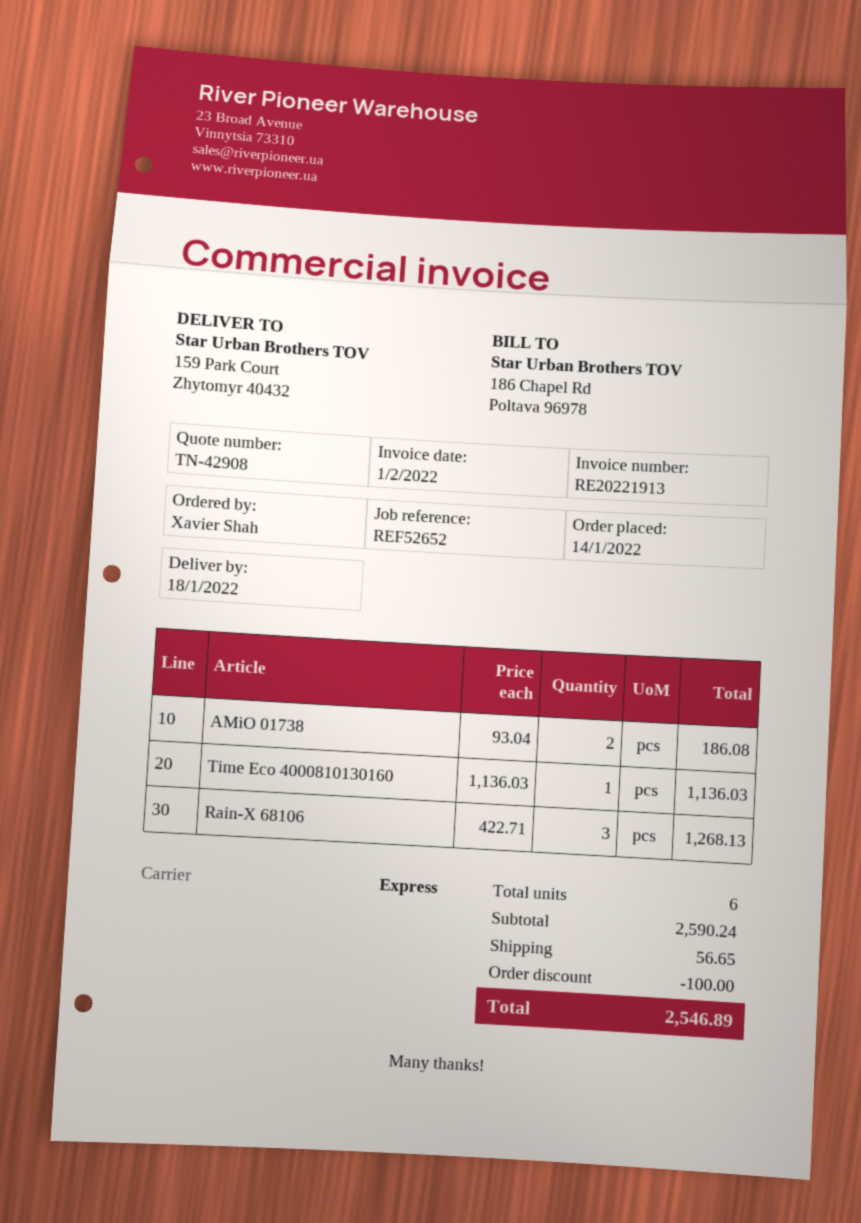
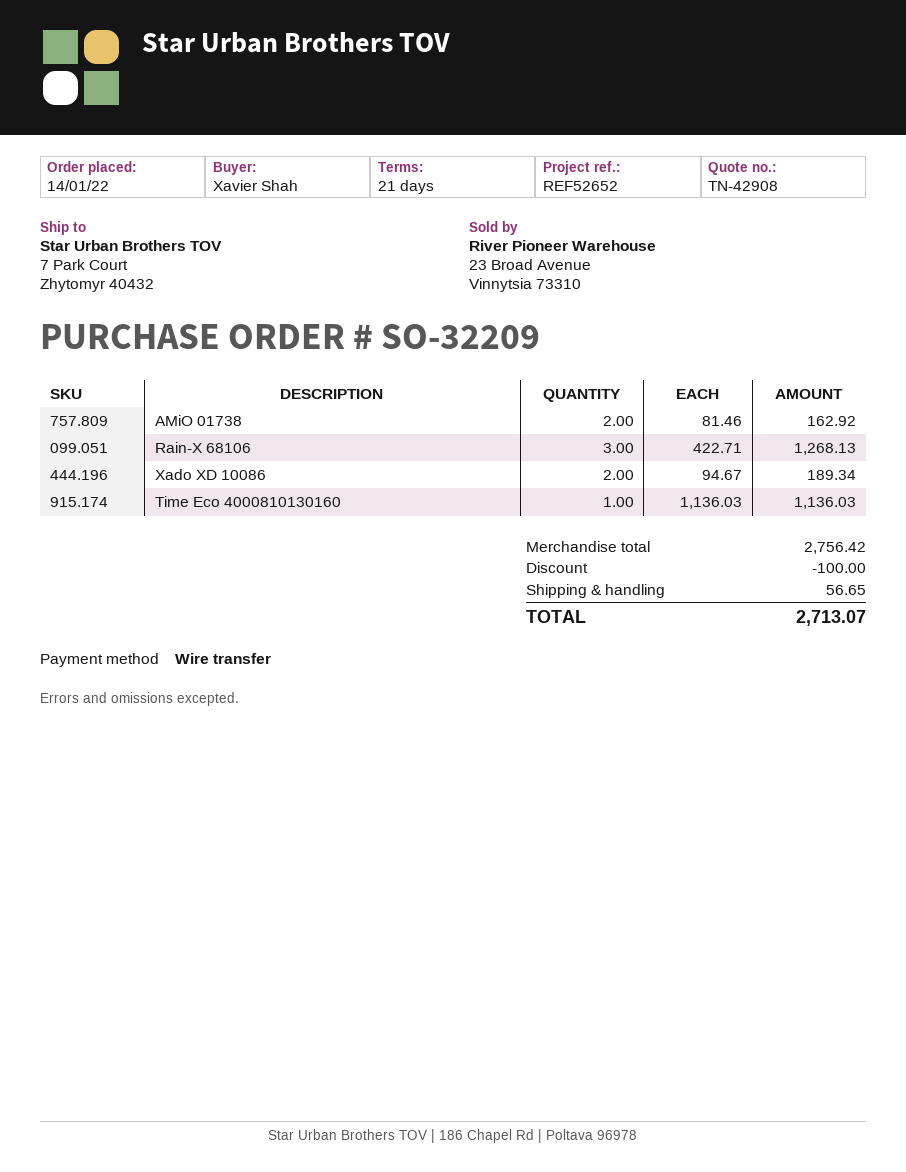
ship to: 159 Park Court, Zhytomyr 40432 -> 7 Park Court, Zhytomyr 40432
AMiO 01738: 2 x 93.04 = 186.08 -> 2 x 81.46 = 162.92
Xado XD 10086: none -> 2 x 94.67 = 189.34
subtotal: 2590.24 -> 2756.42
total: 2546.89 -> 2713.07

